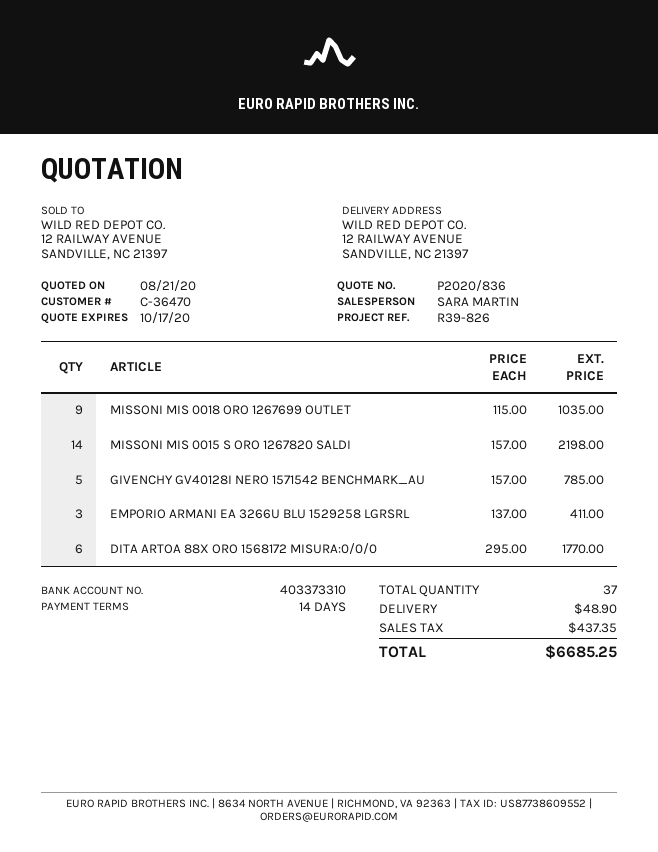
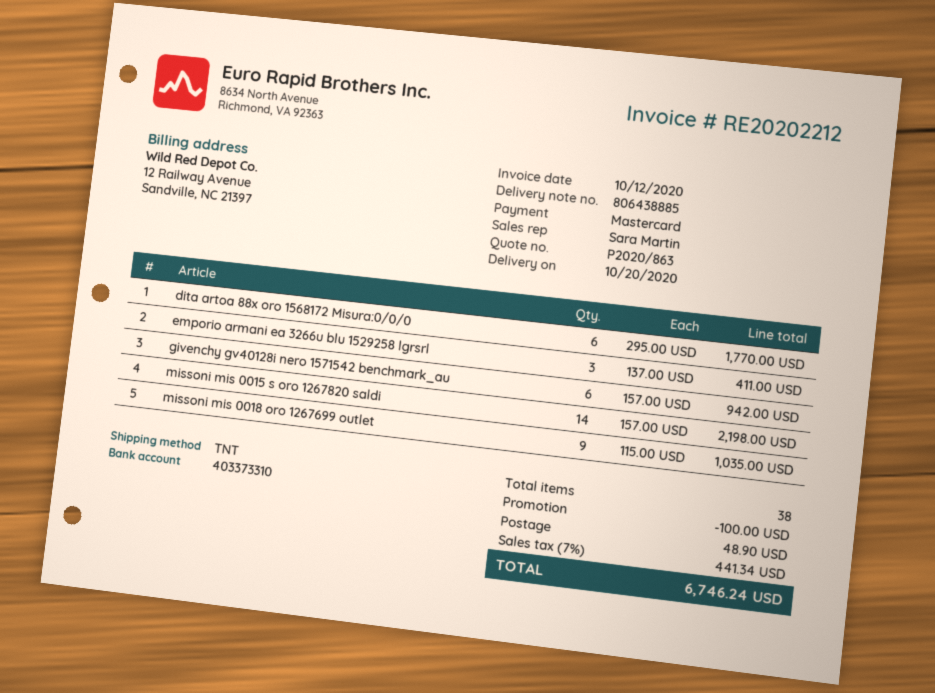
quote number: P2020/836 -> P2020/863
GIVENCHY GV40128I NERO 1571542 BENCHMARK_AU: 5 x 157.00 = 785.00 -> 6 x 157.00 = 942.00
total quantity: 37 -> 38
discount: none -> 100.00
tax: 437.35 -> 441.34
total: 6685.25 -> 6746.24

